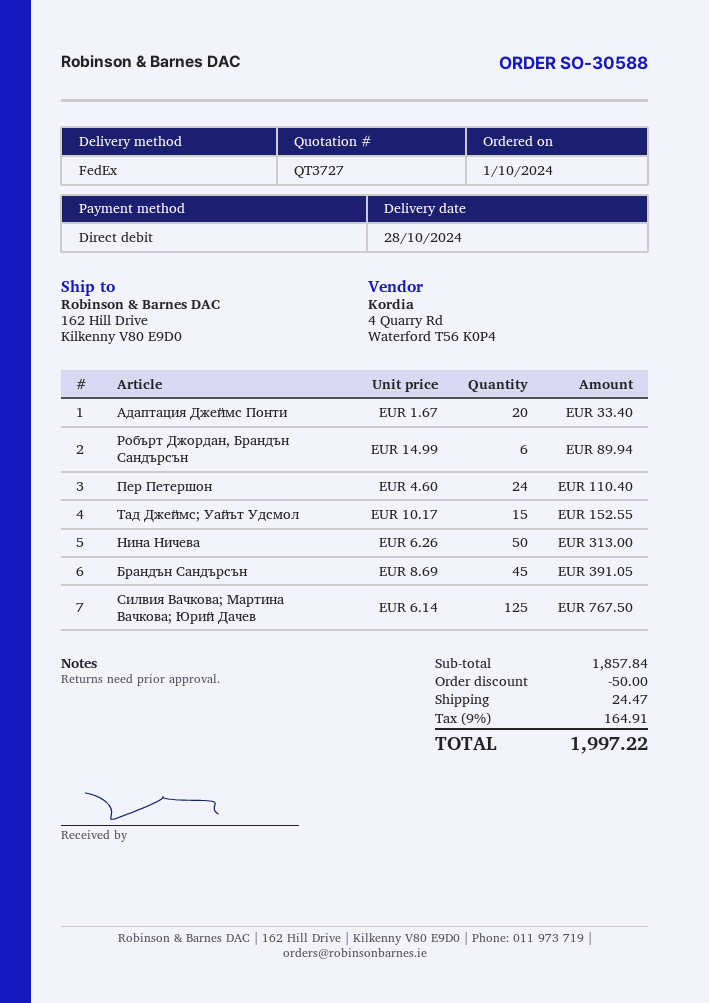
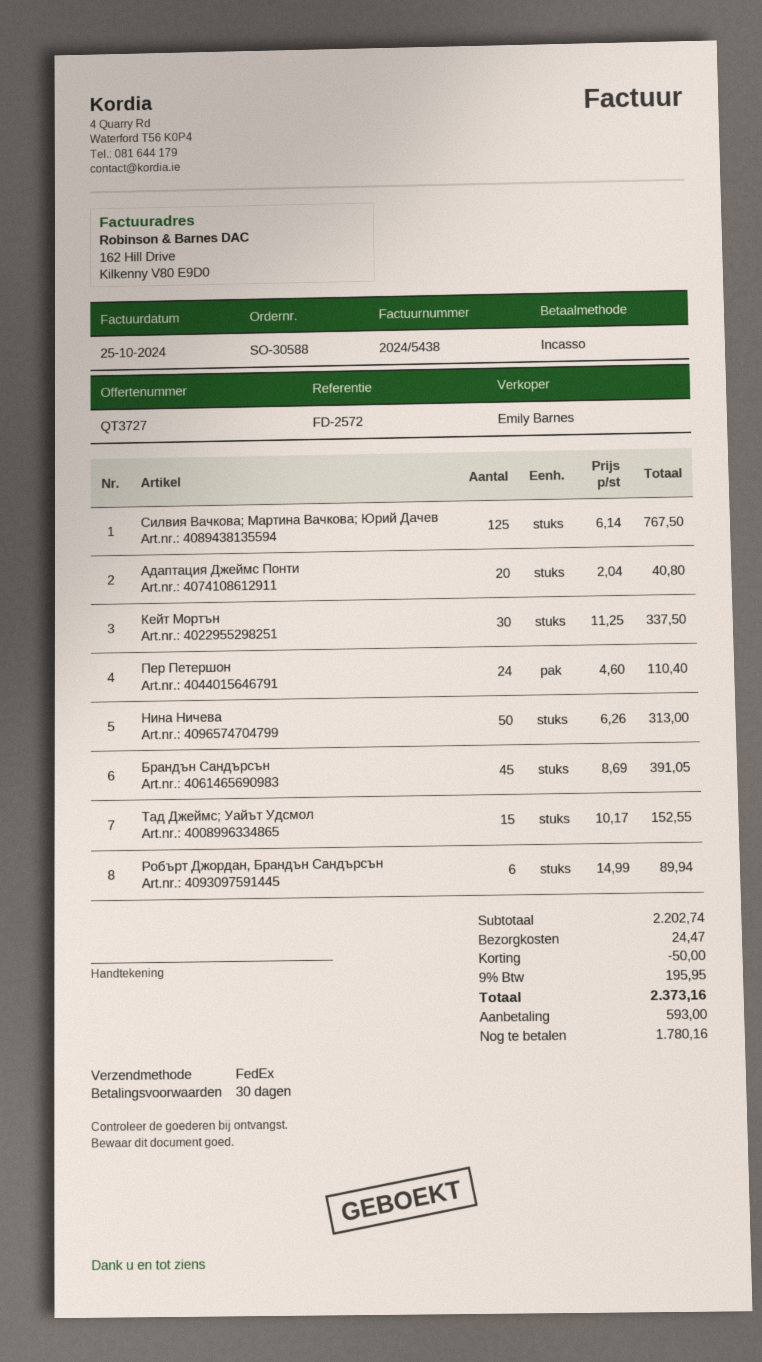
Адаптация Джеймс Понти: 20 x 1.67 = 33.40 -> 20 x 2.04 = 40.80
Кейт Мортън: none -> 30 x 11.25 = 337.50
subtotal: 1857.84 -> 2202.74
tax: 9% = 164.91 -> 9% = 195.95
total: 1997.22 -> 2373.16

